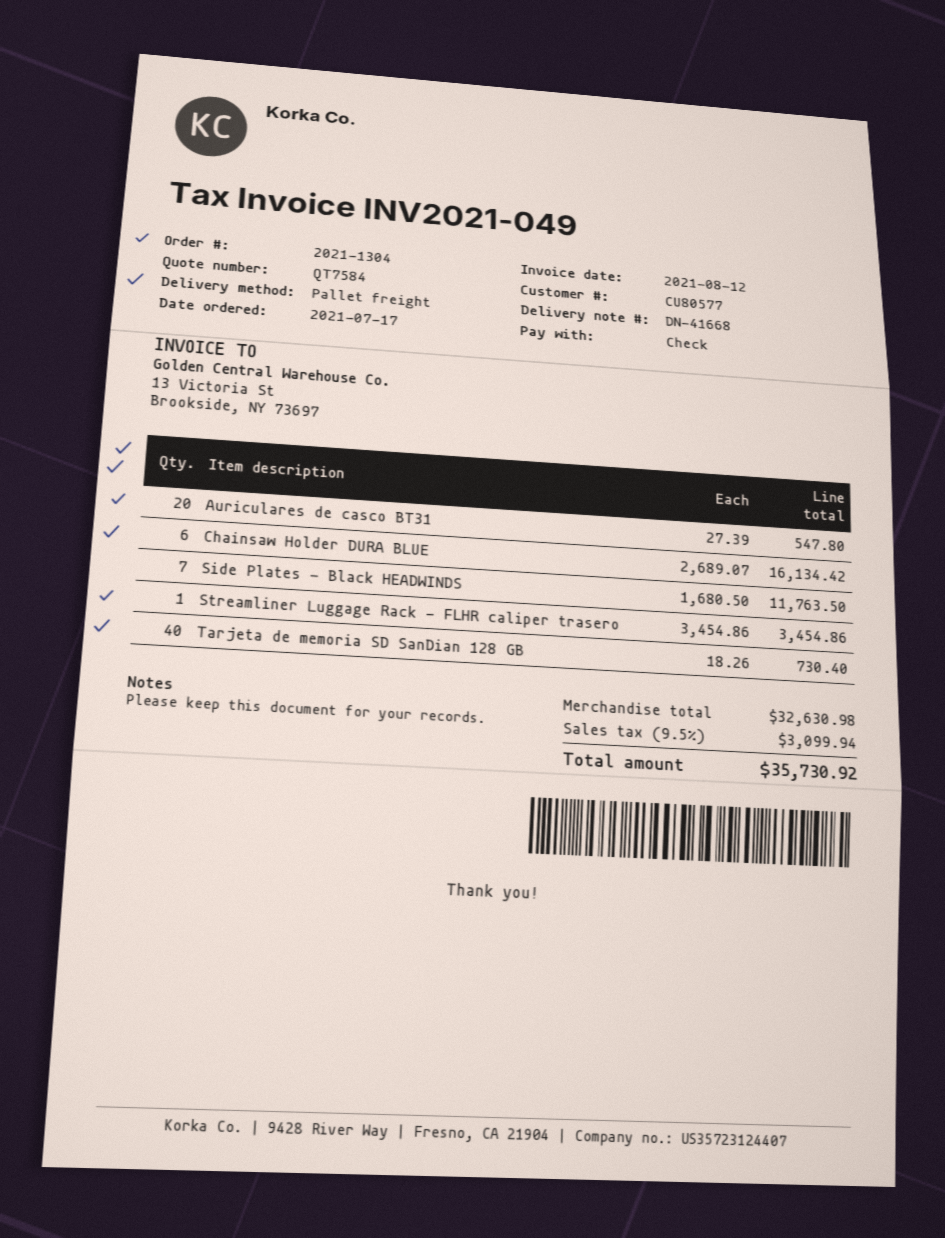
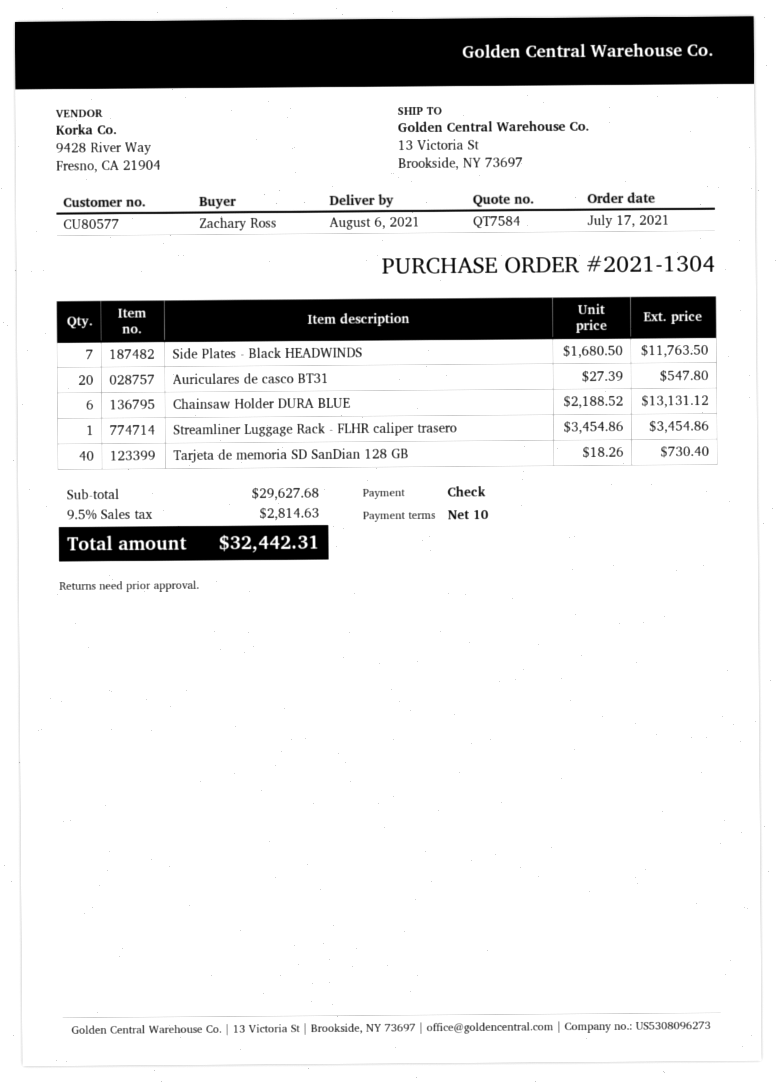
Chainsaw Holder DURA BLUE: 6 x 2689.07 = 16134.42 -> 6 x 2188.52 = 13131.12
subtotal: 32630.98 -> 29627.68
tax: 9.5% = 3099.94 -> 9.5% = 2814.63
total: 35730.92 -> 32442.31

